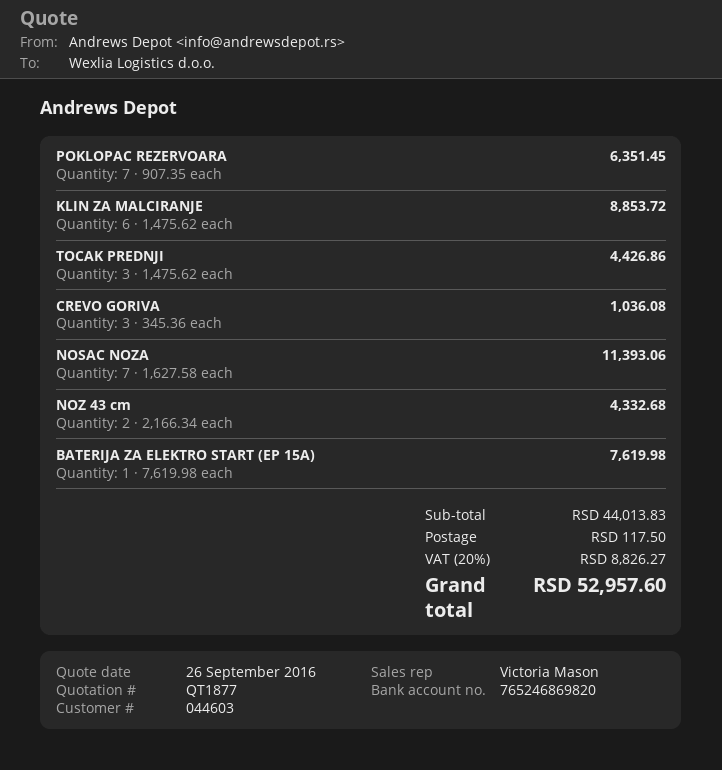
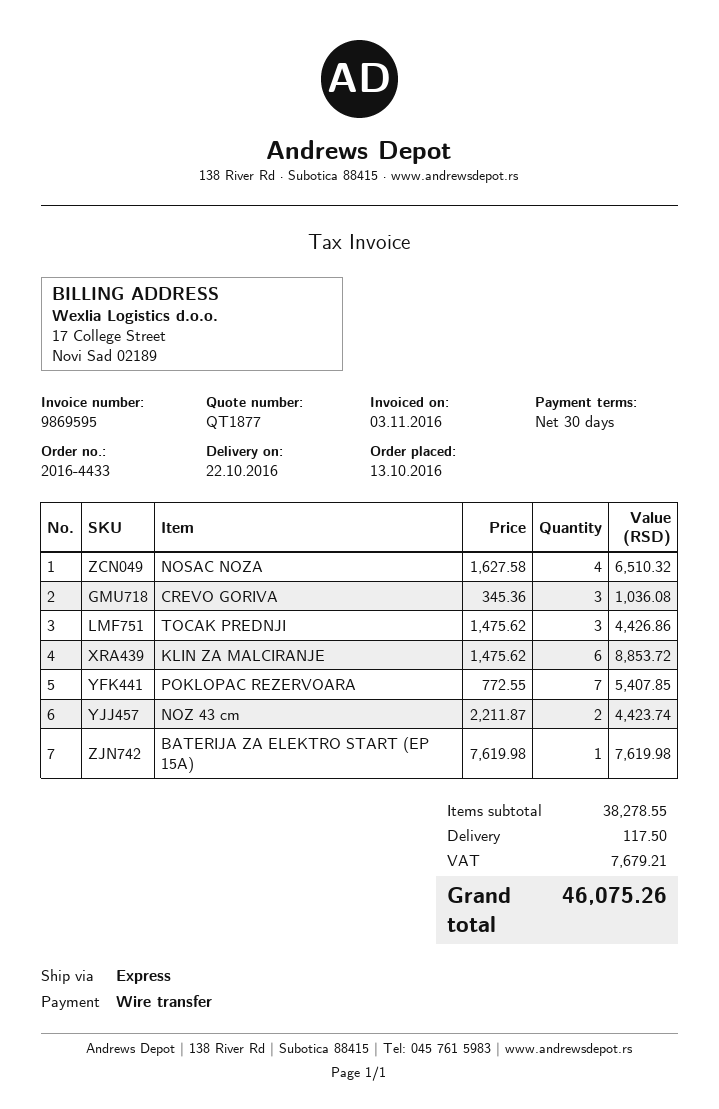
POKLOPAC REZERVOARA: 7 x 907.35 = 6351.45 -> 7 x 772.55 = 5407.85
NOSAC NOZA: 7 x 1627.58 = 11393.06 -> 4 x 1627.58 = 6510.32
NOZ 43 cm: 2 x 2166.34 = 4332.68 -> 2 x 2211.87 = 4423.74
subtotal: 44013.83 -> 38278.55
tax: 8826.27 -> 7679.21
total: 52957.60 -> 46075.26

